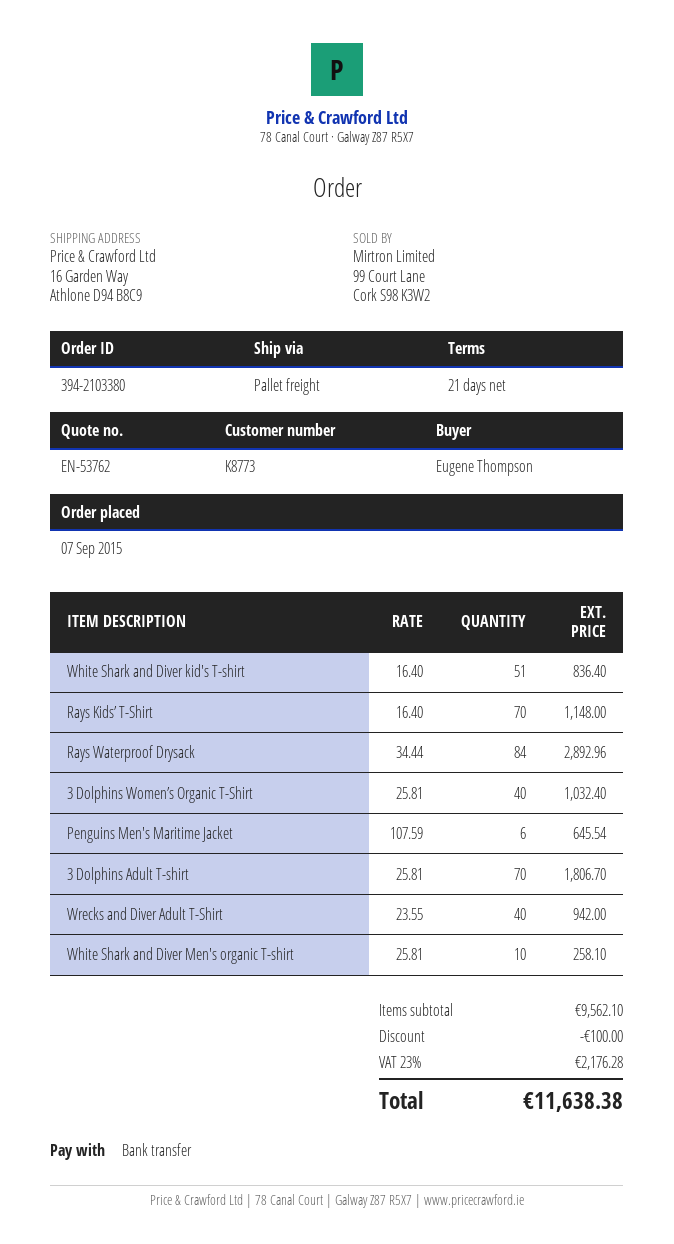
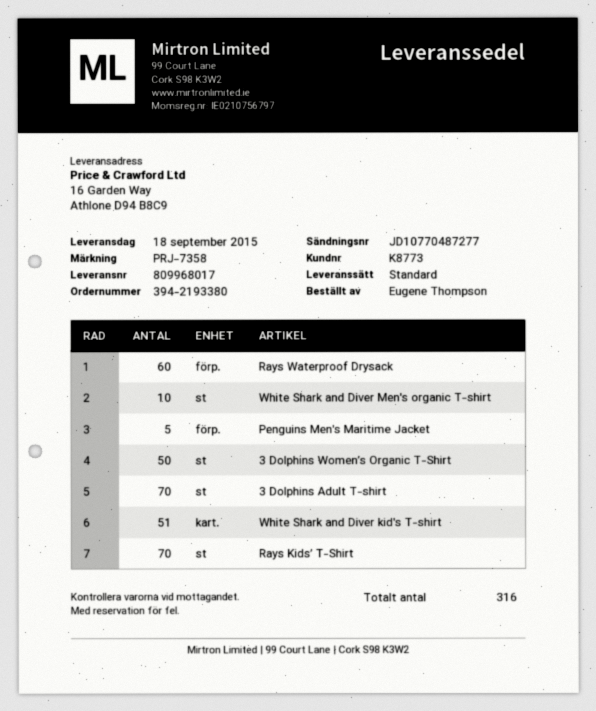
order number: 394-2103380 -> 394-2193380
shipping method: pallet freight -> standard
Rays Waterproof Drysack: 84 -> 60
3 Dolphins Women’s Organic T-Shirt: 40 -> 50
Penguins Men's Maritime Jacket: 6 -> 5
Wrecks and Diver Adult T-Shirt: 40 -> none

